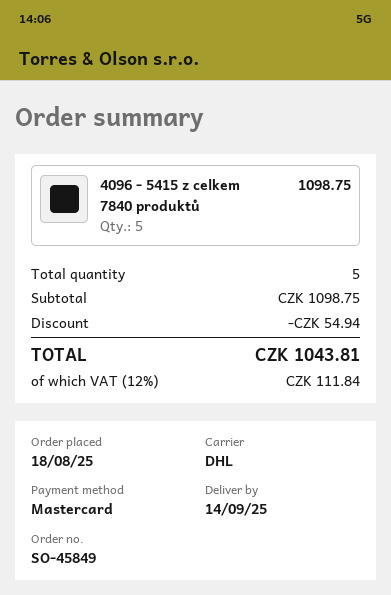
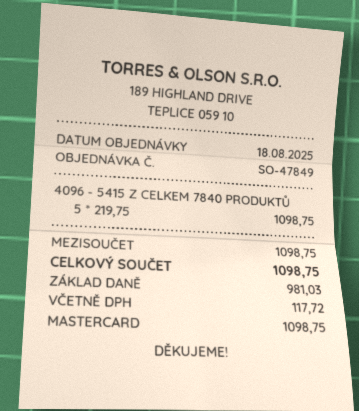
order number: SO-45849 -> SO-47849
discount: 54.94 -> none
tax: 111.84 -> 117.72
total: 1043.81 -> 1098.75

